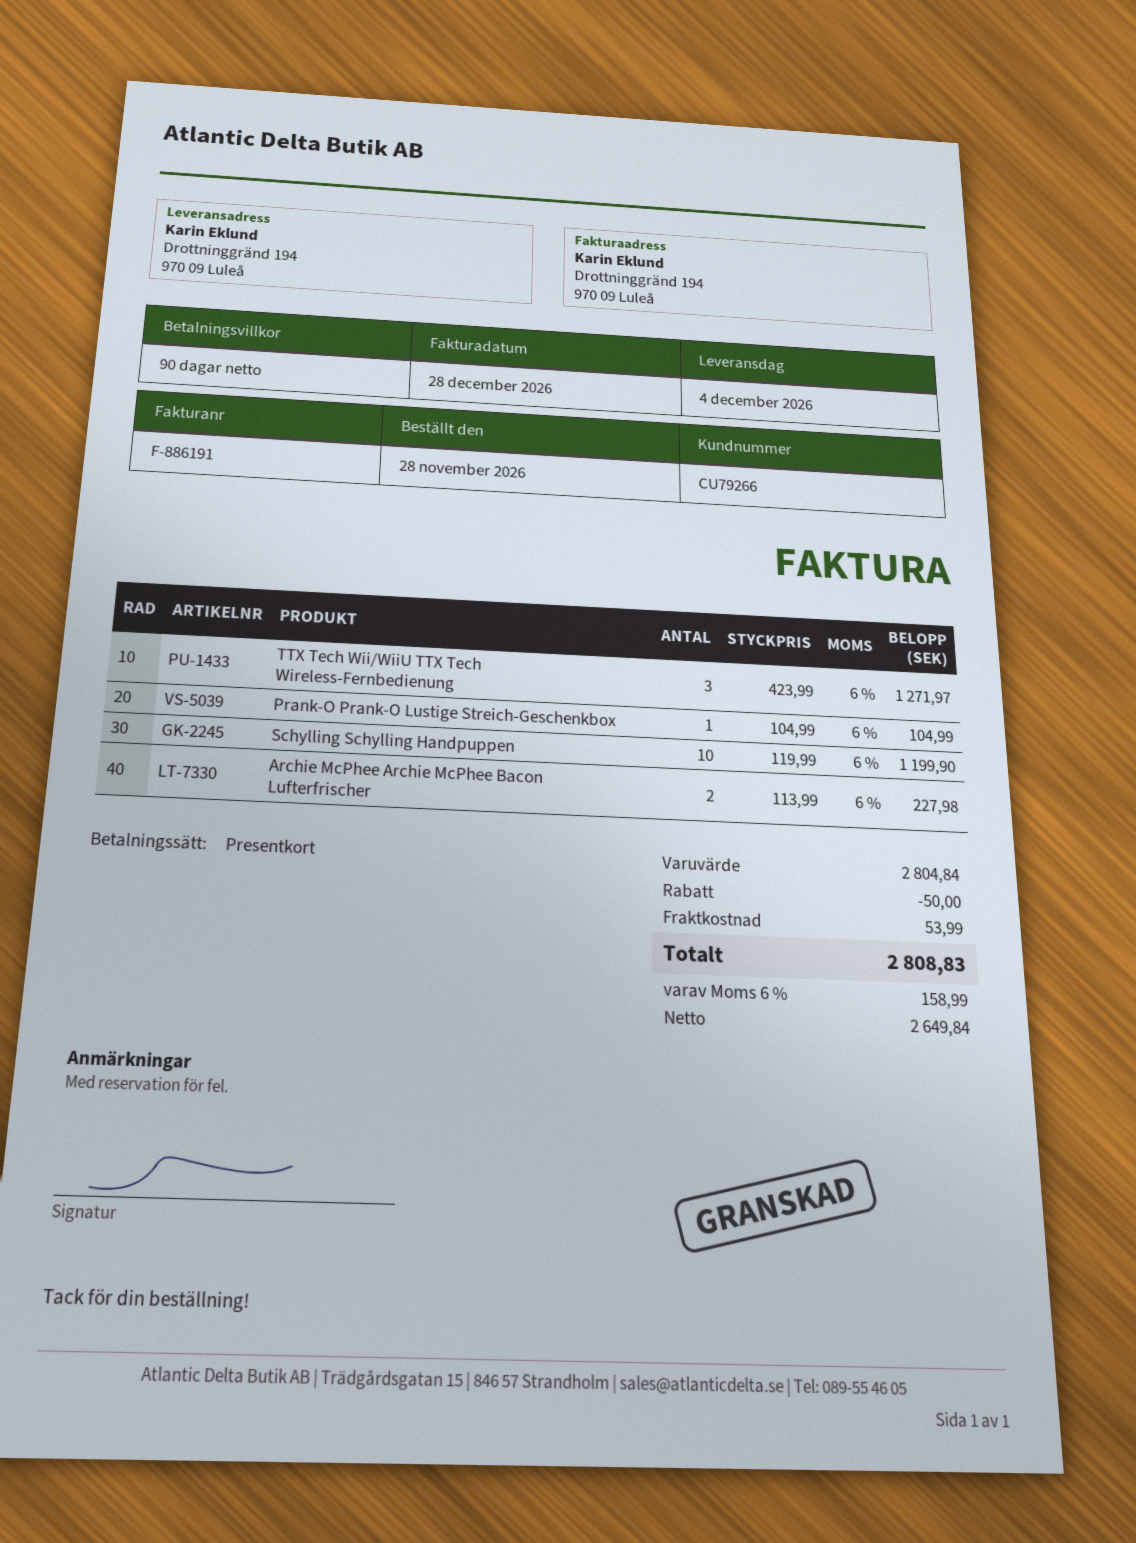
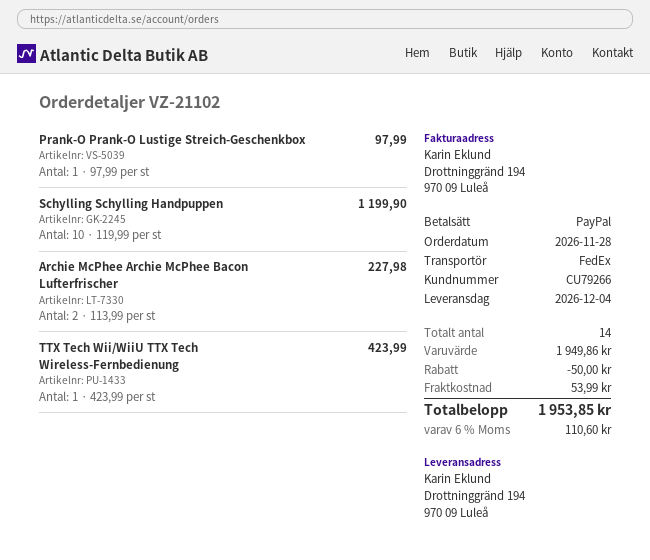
payment method: gift card -> PayPal
TTX Tech Wii/WiiU TTX Tech Wireless-Fernbedienung: 3 x 423.99 = 1271.97 -> 1 x 423.99 = 423.99
Prank-O Prank-O Lustige Streich-Geschenkbox: 1 x 104.99 = 104.99 -> 1 x 97.99 = 97.99
subtotal: 2804.84 -> 1949.86
tax: 6% = 158.99 -> 6% = 110.60
total: 2808.83 -> 1953.85

